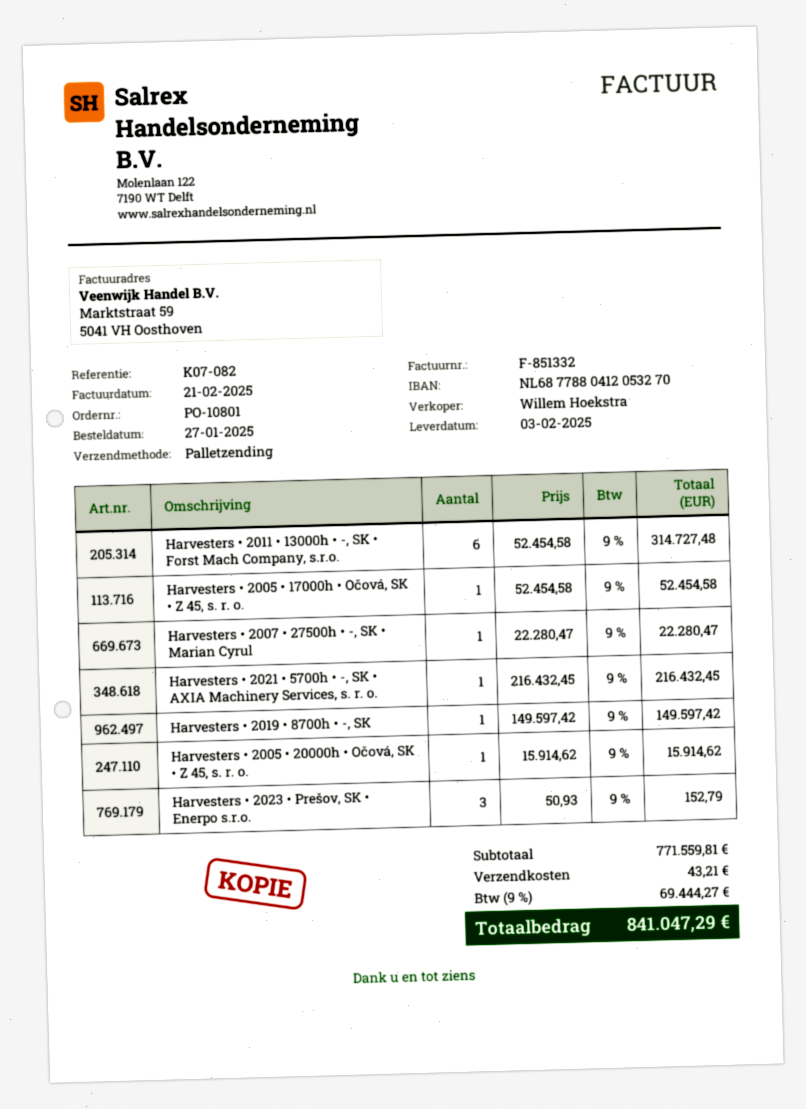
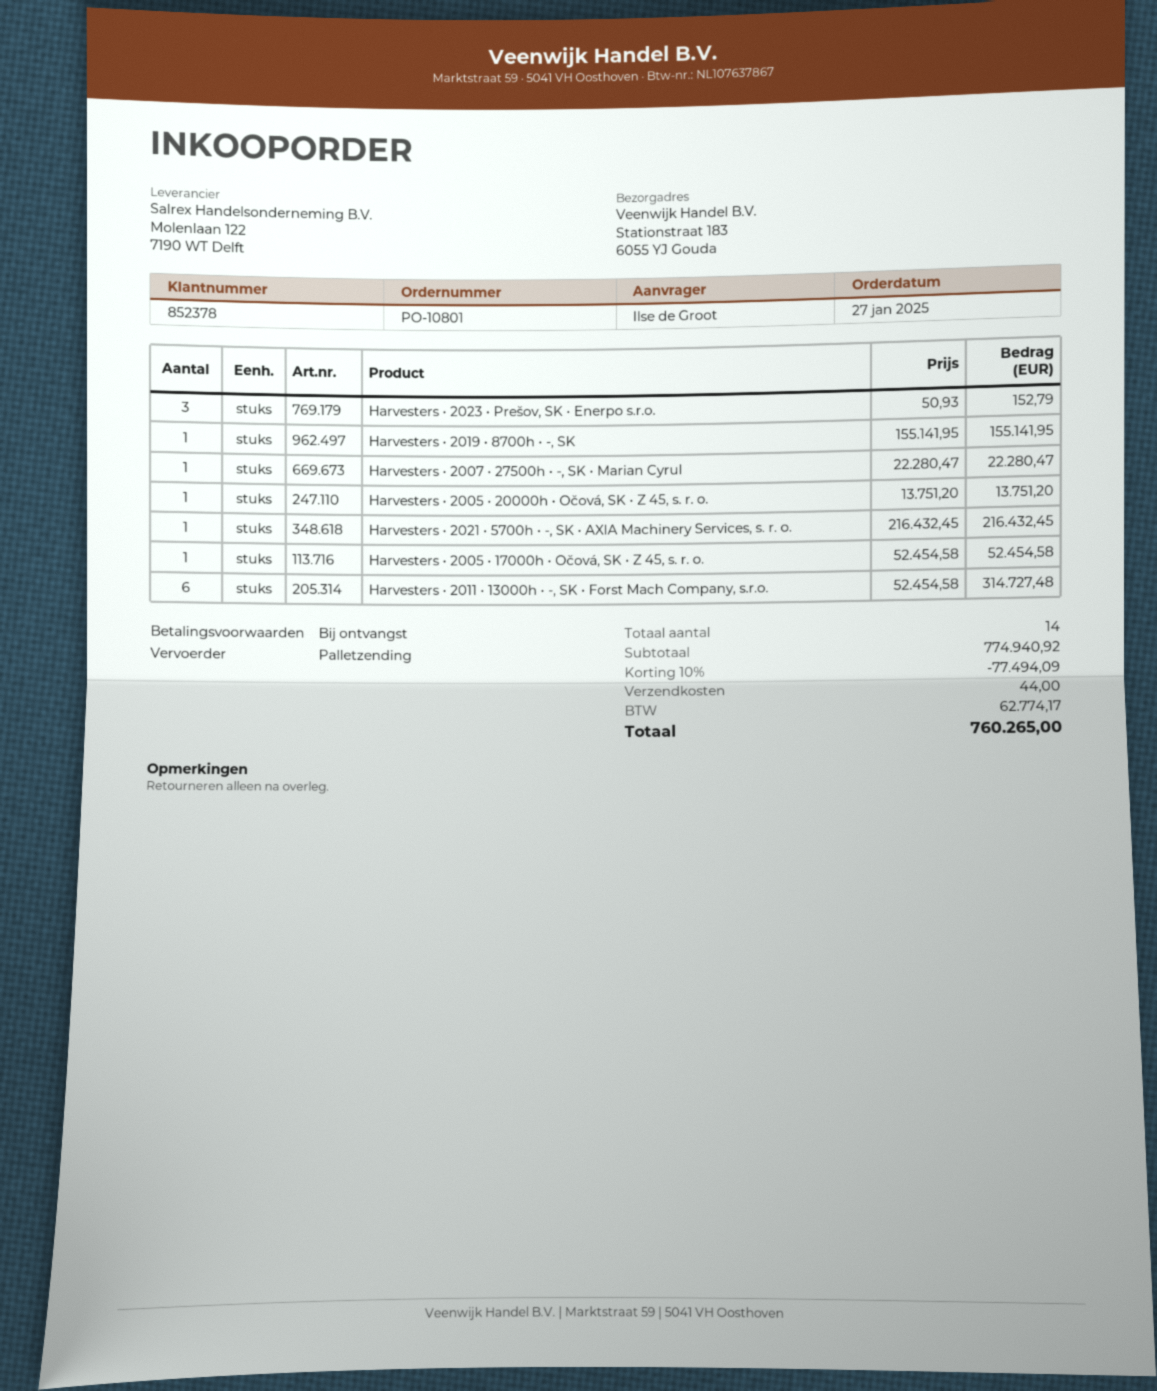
Harvesters • 2019 • 8700h • -, SK: 1 x 149597.42 = 149597.42 -> 1 x 155141.95 = 155141.95
Harvesters • 2005 • 20000h • Očová, SK • Z 45, s. r. o.: 1 x 15914.62 = 15914.62 -> 1 x 13751.20 = 13751.20
subtotal: 771559.81 -> 774940.92
discount: none -> 10% = 77494.09
shipping: 43.21 -> 44.00
tax: 69444.27 -> 62774.17
total: 841047.29 -> 760265.00

